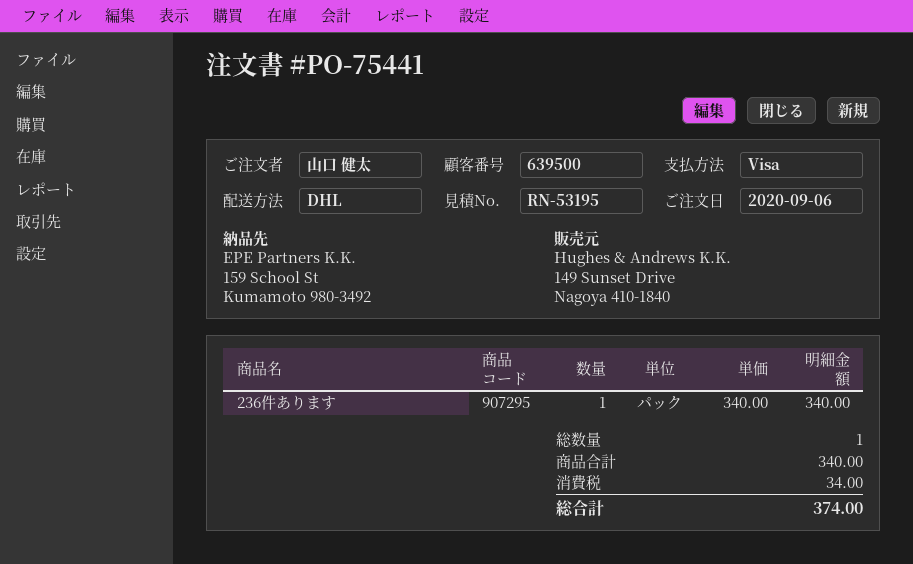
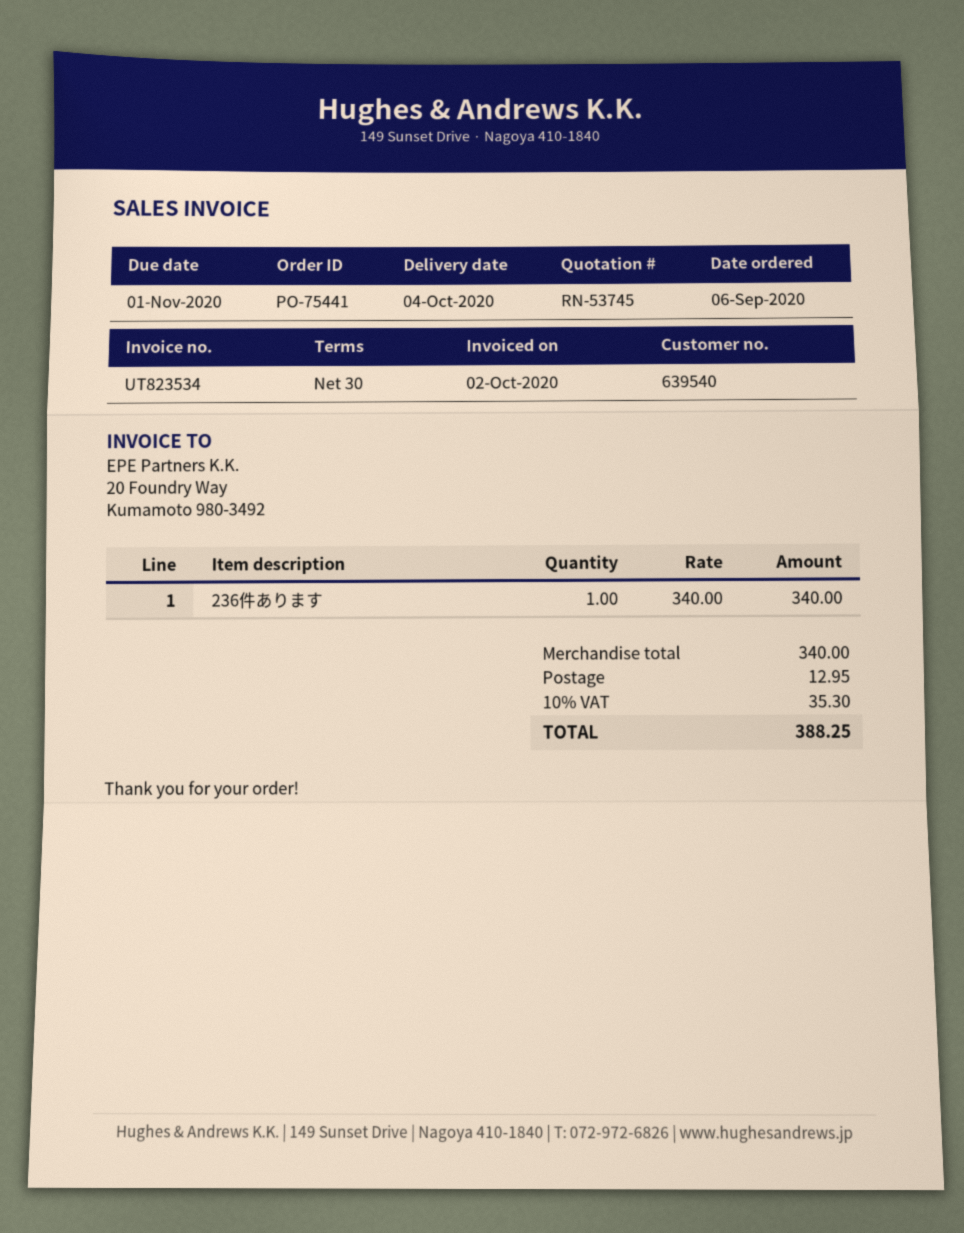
quote number: RN-53195 -> RN-53745
customer number: 639500 -> 639540
shipping: none -> 12.95
tax: 34.00 -> 35.30
total: 374.00 -> 388.25

